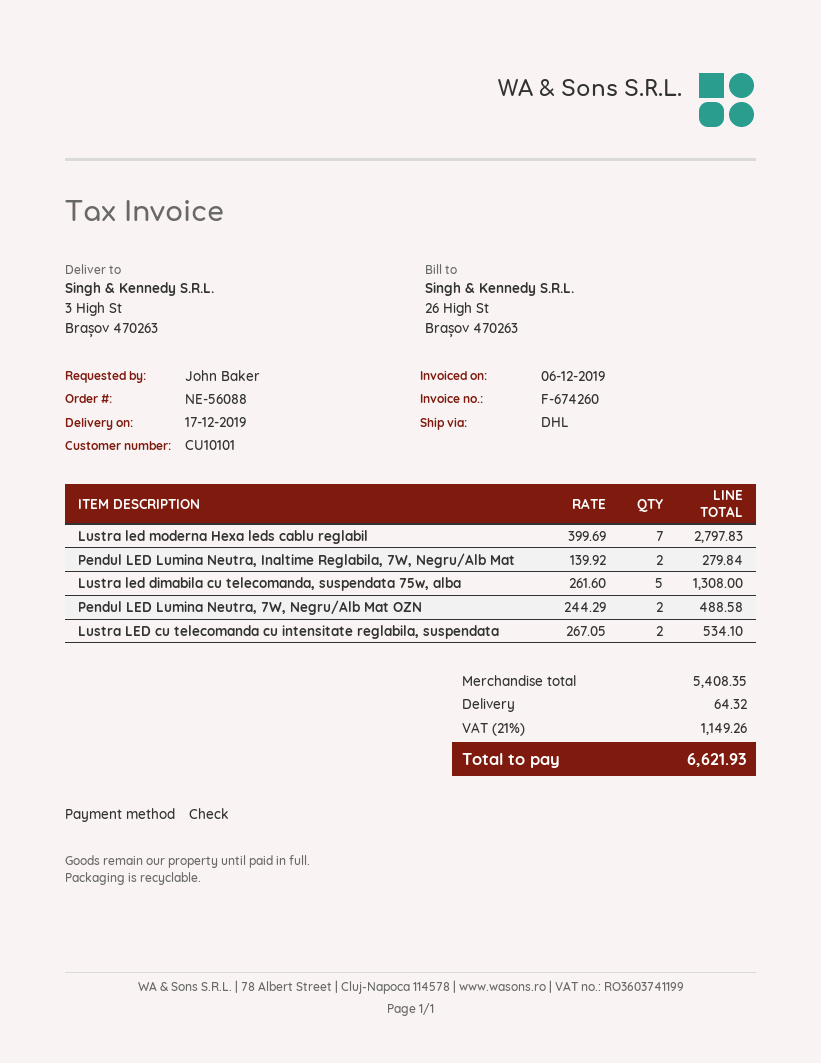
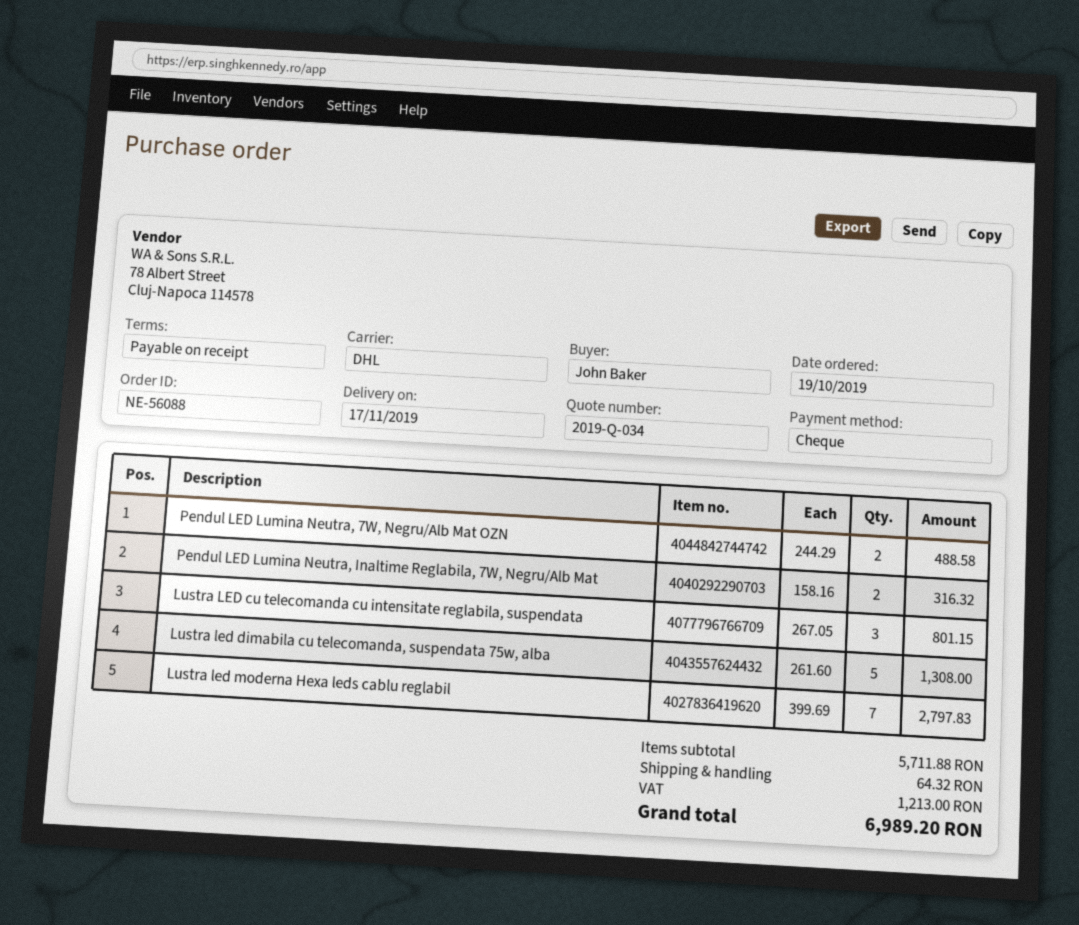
delivery date: 2019-12-17 -> 2019-11-17
Pendul LED Lumina Neutra, Inaltime Reglabila, 7W, Negru/Alb Mat: 2 x 139.92 = 279.84 -> 2 x 158.16 = 316.32
Lustra LED cu telecomanda cu intensitate reglabila, suspendata: 2 x 267.05 = 534.10 -> 3 x 267.05 = 801.15
subtotal: 5408.35 -> 5711.88
tax: 1149.26 -> 1213.00
total: 6621.93 -> 6989.20

